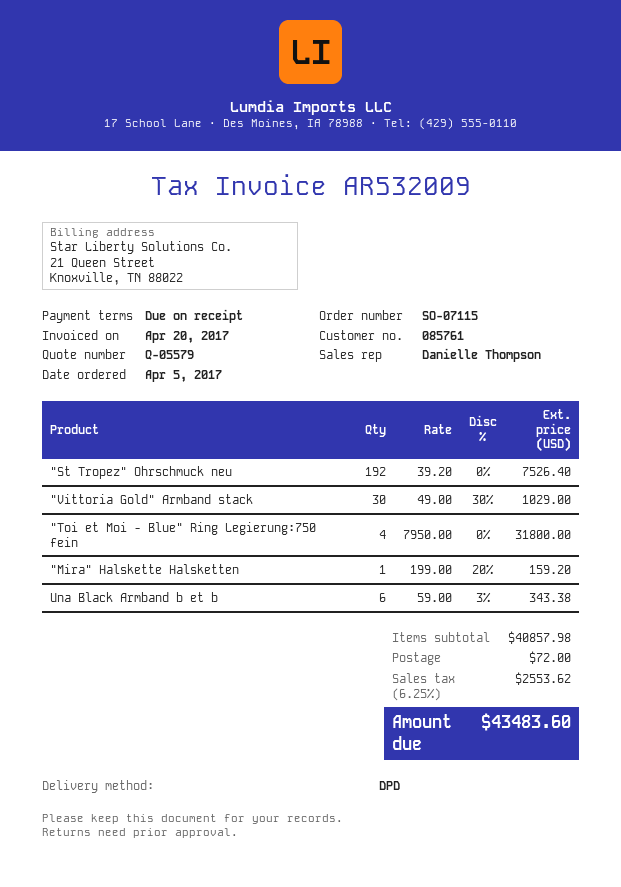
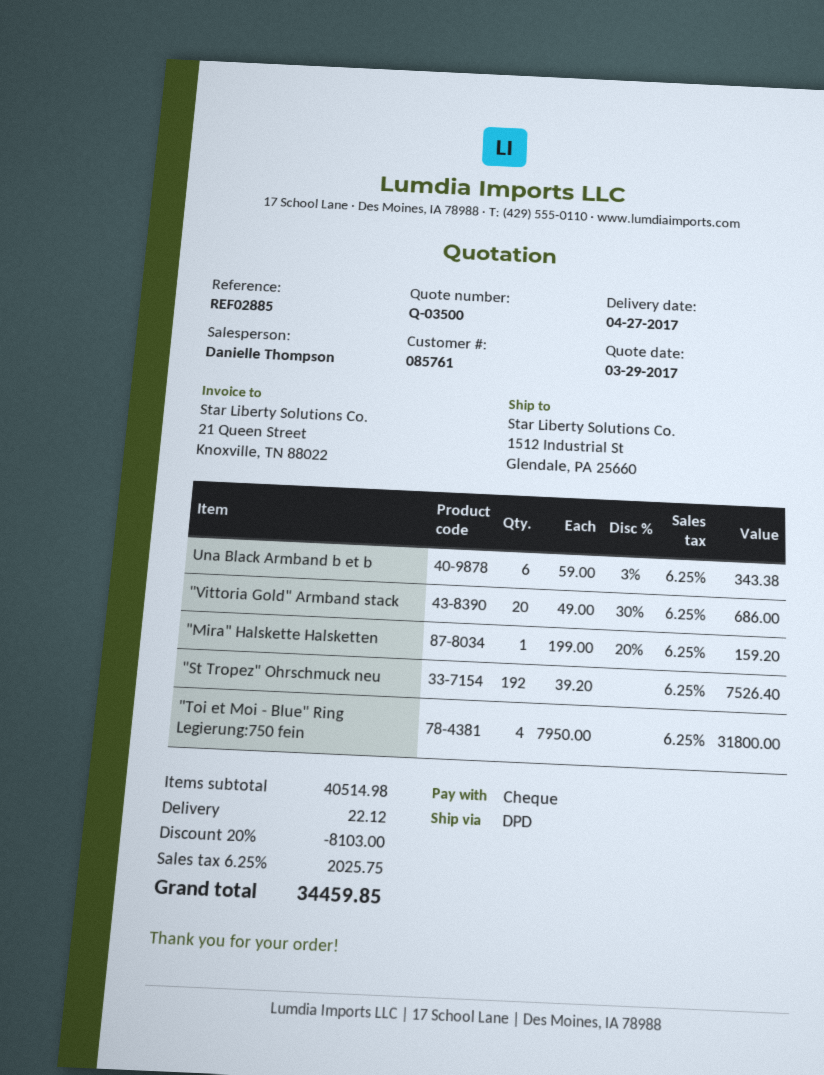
quote number: Q-05579 -> Q-03500
"Vittoria Gold" Armband stack: 30 x 49.00 - 30% = 1029.00 -> 20 x 49.00 - 30% = 686.00
subtotal: 40857.98 -> 40514.98
discount: none -> 20% = 8103.00
shipping: 72.00 -> 22.12
tax: 6.25% = 2553.62 -> 6.25% = 2025.75
total: 43483.60 -> 34459.85

